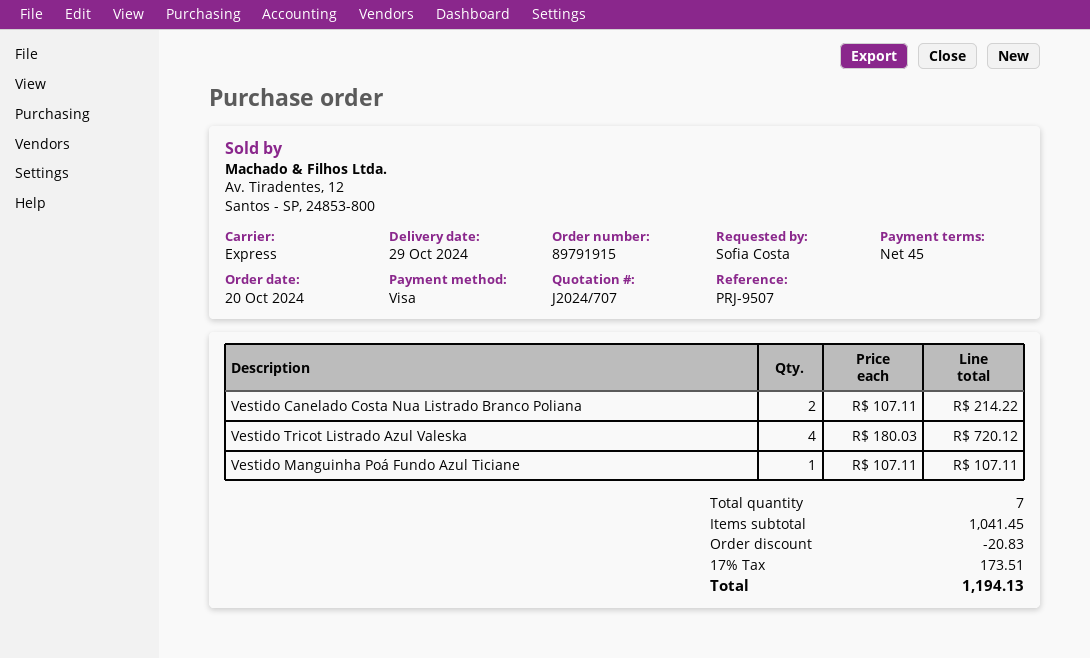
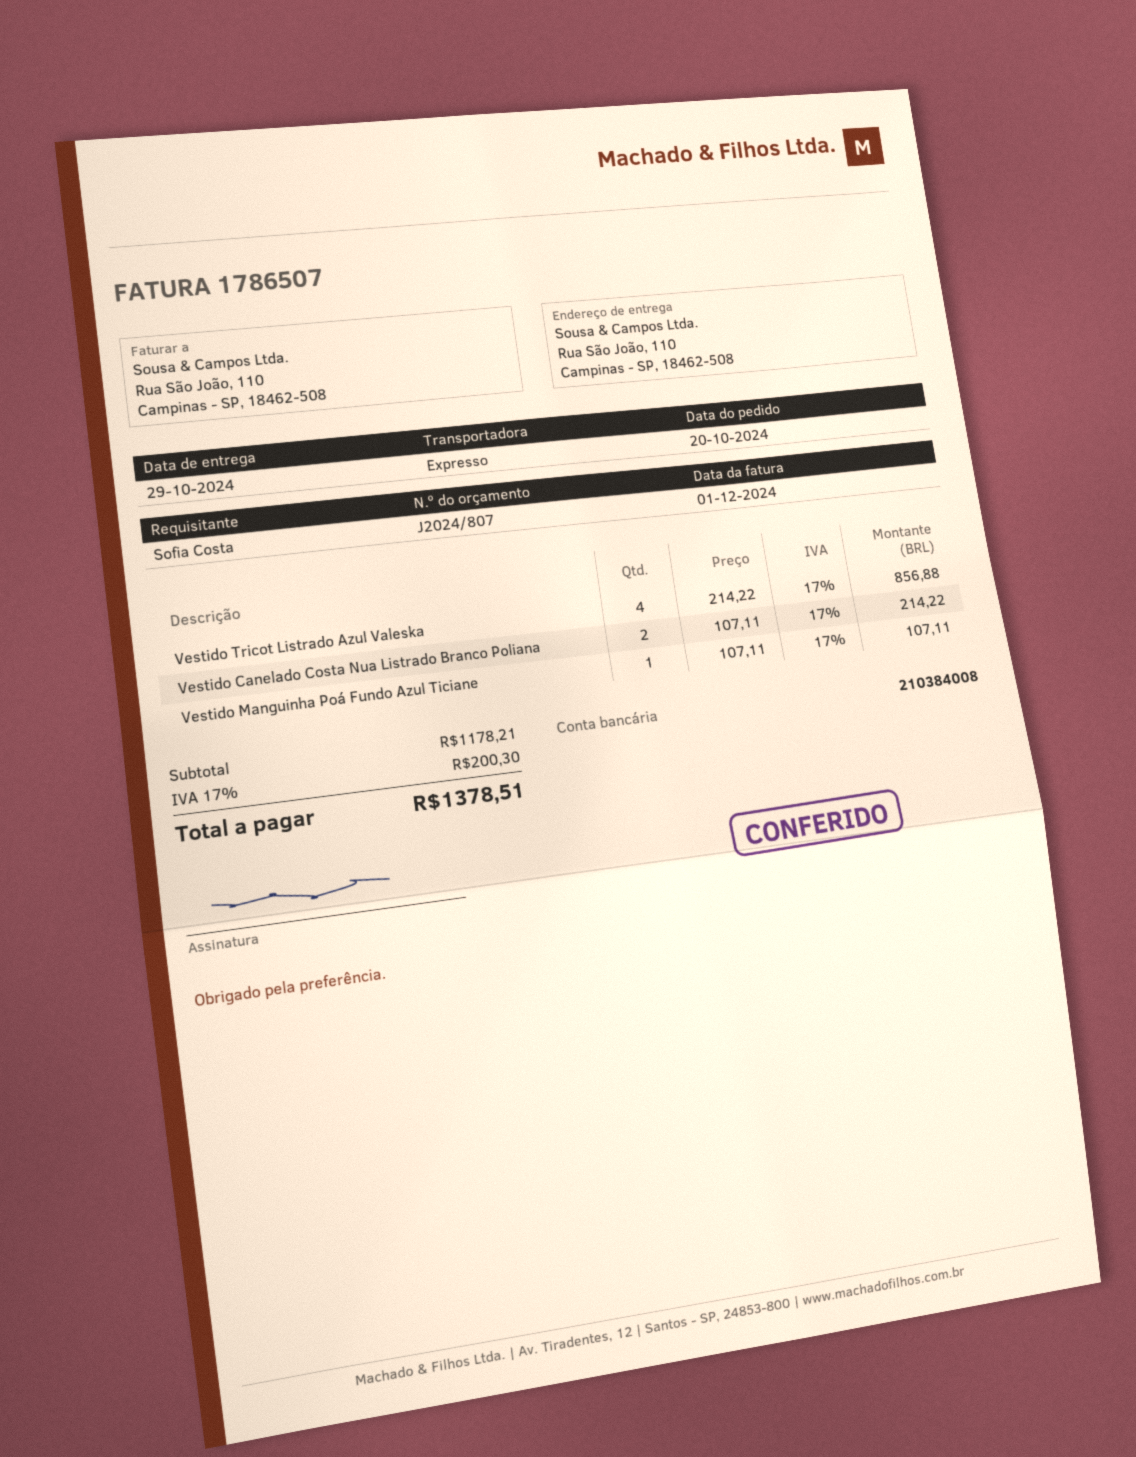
quote number: J2024/707 -> J2024/807
Vestido Tricot Listrado Azul Valeska: 4 x 180.03 = 720.12 -> 4 x 214.22 = 856.88
subtotal: 1041.45 -> 1178.21
discount: 20.83 -> none
tax: 17% = 173.51 -> 17% = 200.30
total: 1194.13 -> 1378.51

